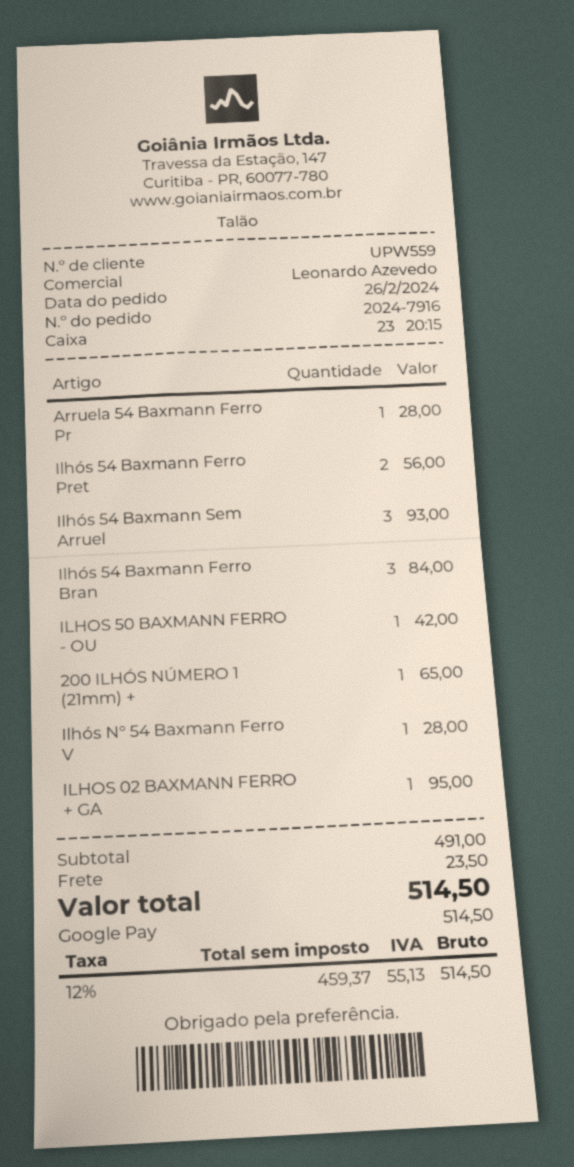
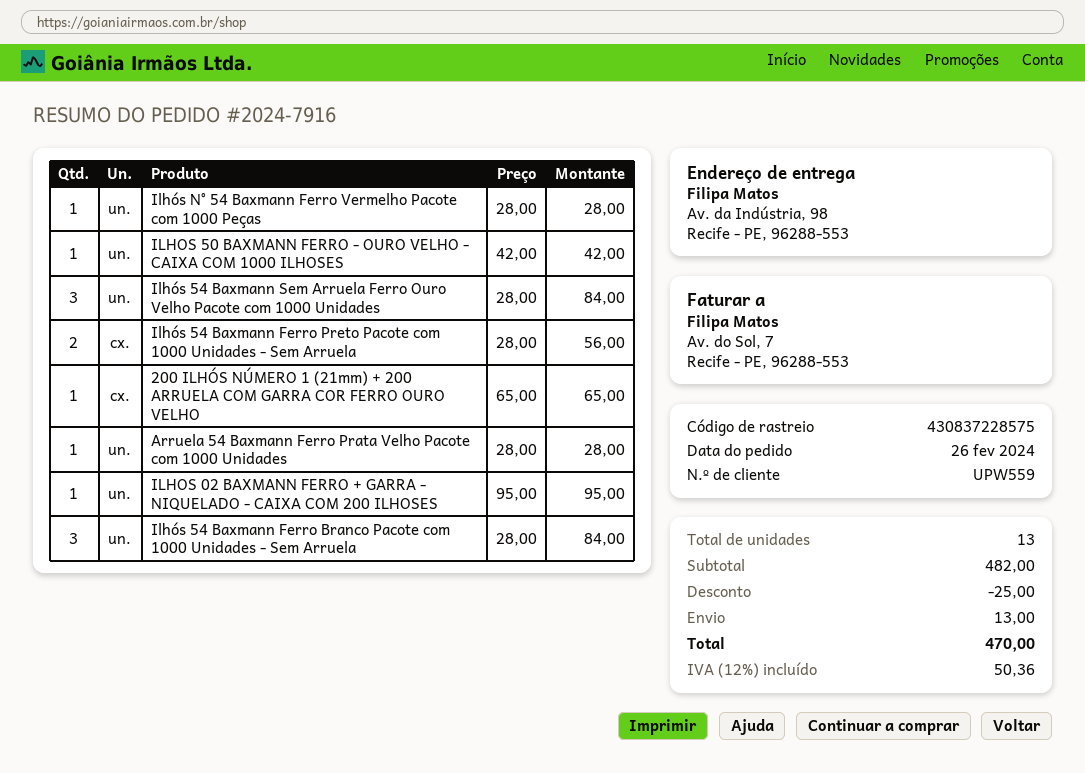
Ilhós 54 Baxmann Sem Arruel: 3 for 93.00 -> 3 for 84.00
subtotal: 491.00 -> 482.00
discount: none -> 25.00
shipping: 23.50 -> 13.00
tax: 12% = 55.13 -> 12% = 50.36
total: 514.50 -> 470.00

